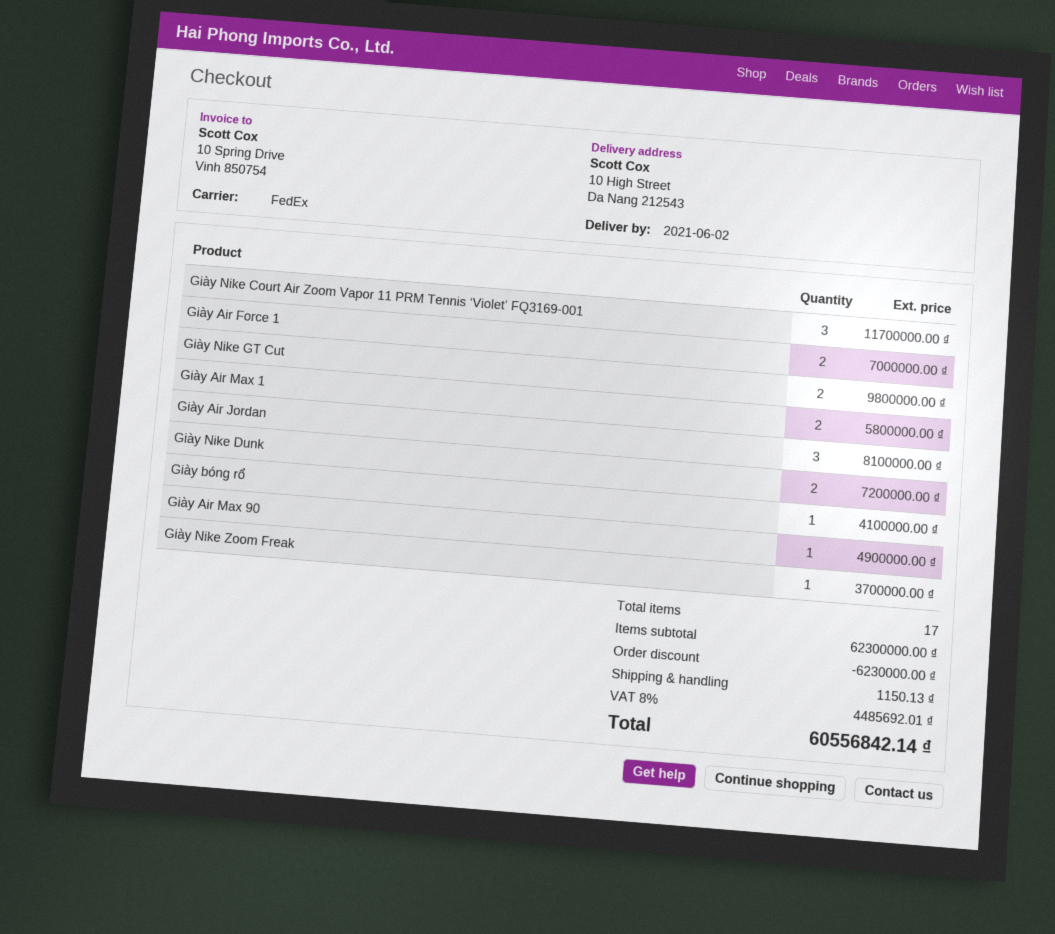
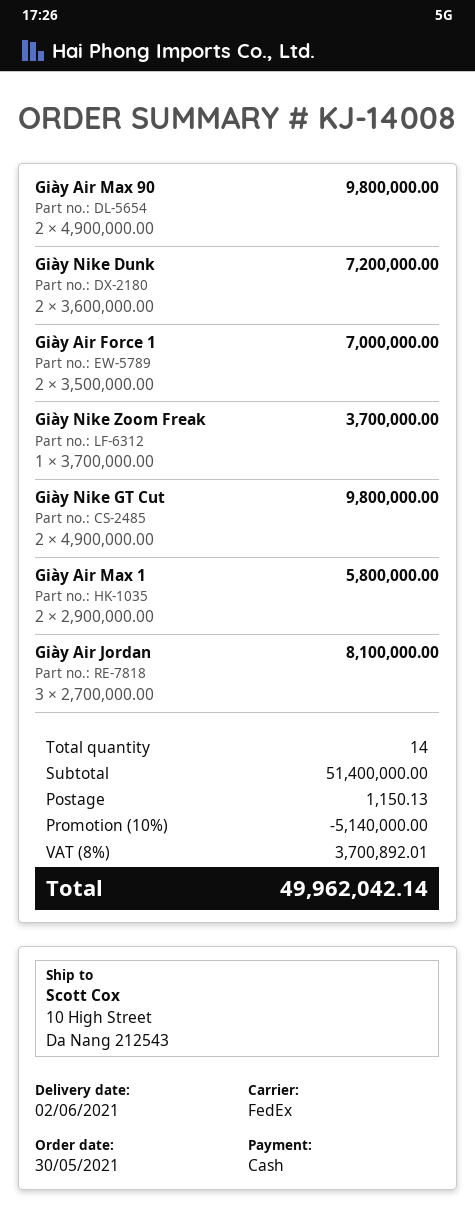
Giày Nike Court Air Zoom Vapor 11 PRM Tennis ‘Violet’ FQ3169-001: 3 for 11700000.00 -> none
Giày bóng rổ: 1 for 4100000.00 -> none
Giày Air Max 90: 1 for 4900000.00 -> 2 for 9800000.00
total quantity: 17 -> 14
subtotal: 62300000.00 -> 51400000.00
discount: 6230000.00 -> 5140000.00
tax: 8% = 4485692.01 -> 8% = 3700892.01
total: 60556842.14 -> 49962042.14

